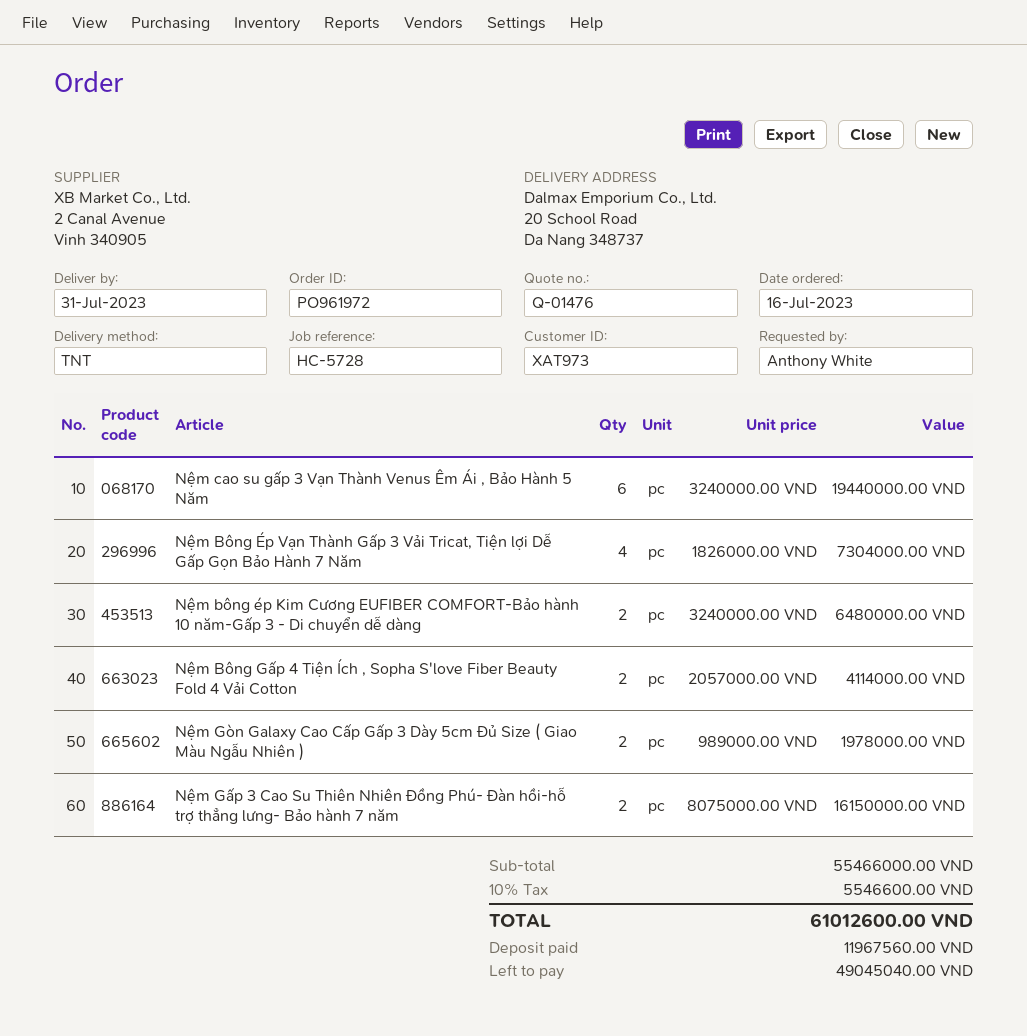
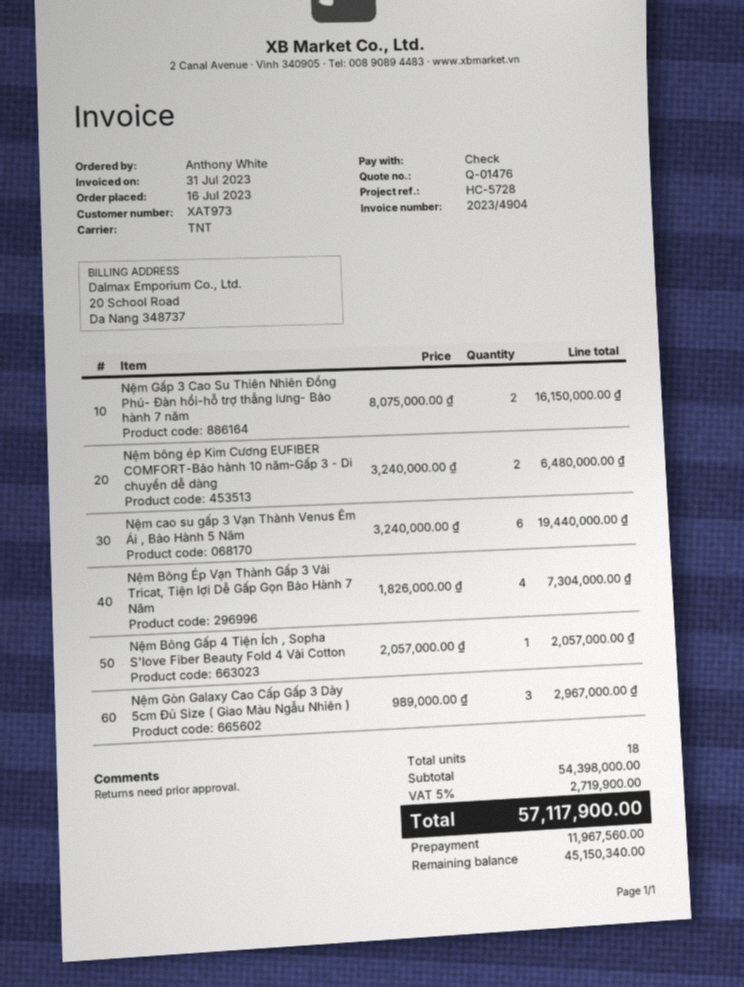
Nệm Bông Gấp 4 Tiện Ích , Sopha S'love Fiber Beauty Fold 4 Vải Cotton: 2 x 2057000.00 = 4114000.00 -> 1 x 2057000.00 = 2057000.00
Nệm Gòn Galaxy Cao Cấp Gấp 3 Dày 5cm Đủ Size ( Giao Màu Ngẫu Nhiên ): 2 x 989000.00 = 1978000.00 -> 3 x 989000.00 = 2967000.00
subtotal: 55466000.00 -> 54398000.00
tax: 10% = 5546600.00 -> 5% = 2719900.00
total: 61012600.00 -> 57117900.00
balance: 49045040.00 -> 45150340.00

